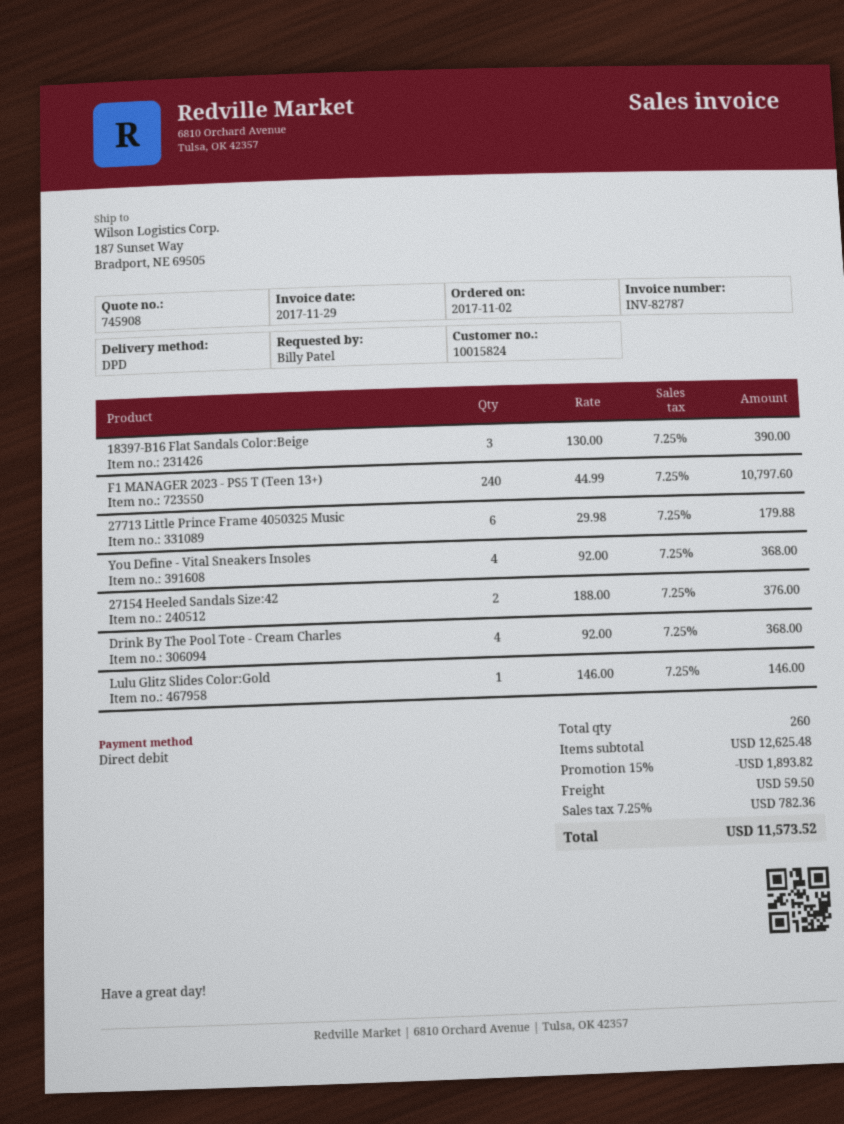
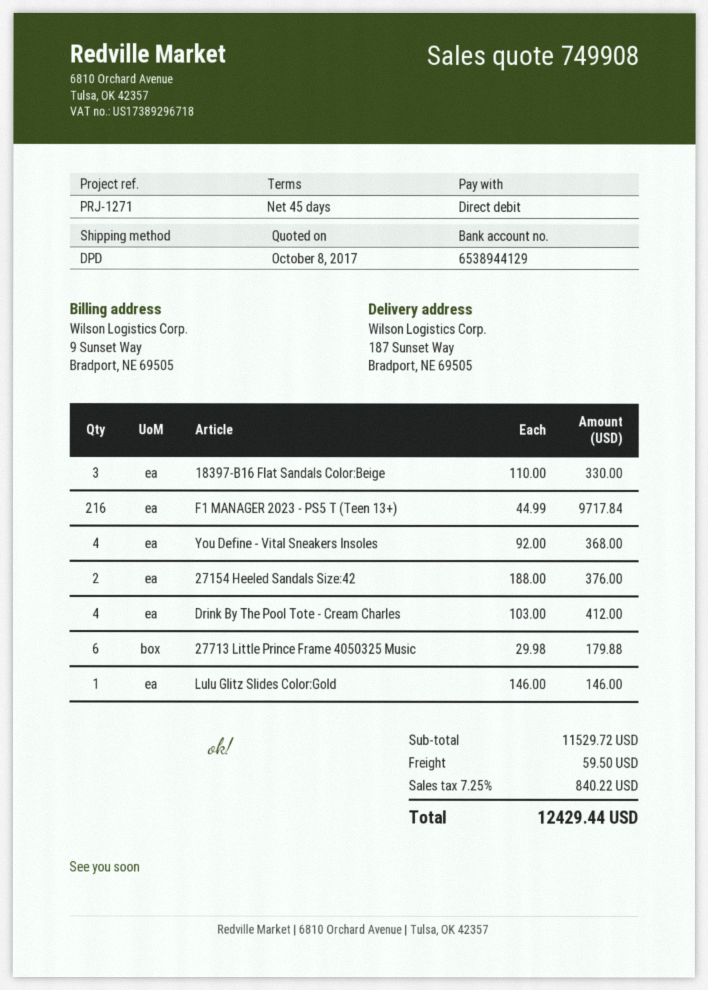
quote number: 745908 -> 749908
18397-B16 Flat Sandals Color:Beige: 3 x 130.00 = 390.00 -> 3 x 110.00 = 330.00
F1 MANAGER 2023 - PS5 T (Teen 13+): 240 x 44.99 = 10797.60 -> 216 x 44.99 = 9717.84
Drink By The Pool Tote - Cream Charles: 4 x 92.00 = 368.00 -> 4 x 103.00 = 412.00
subtotal: 12625.48 -> 11529.72
discount: 15% = 1893.82 -> none
tax: 7.25% = 782.36 -> 7.25% = 840.22
total: 11573.52 -> 12429.44

